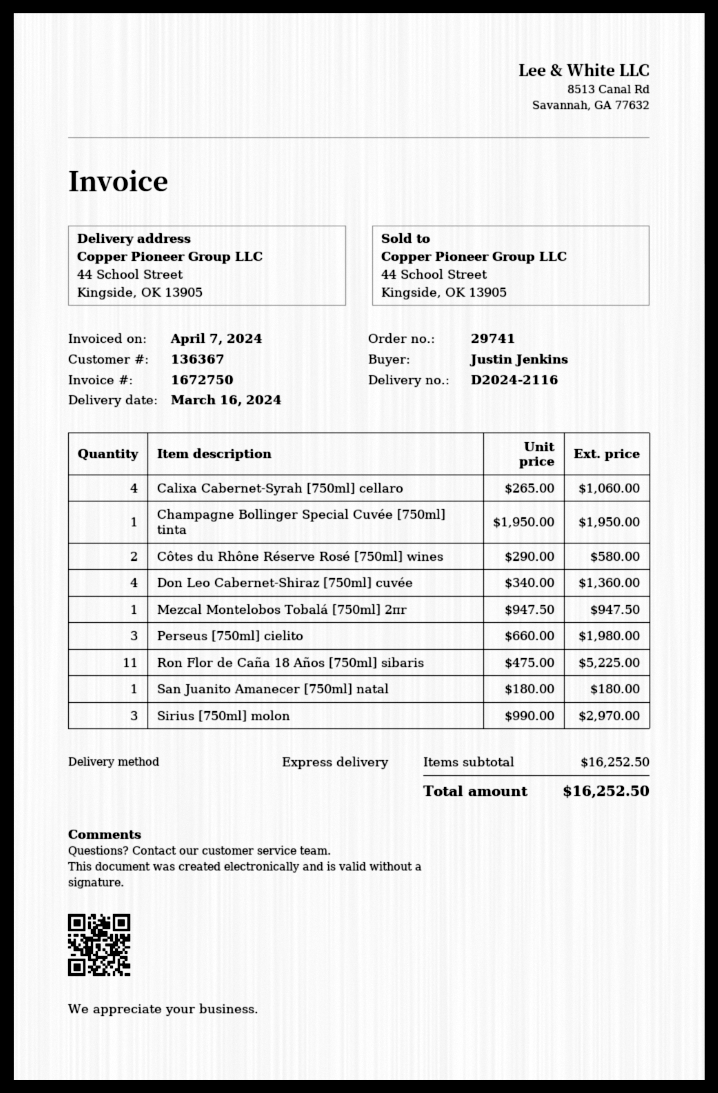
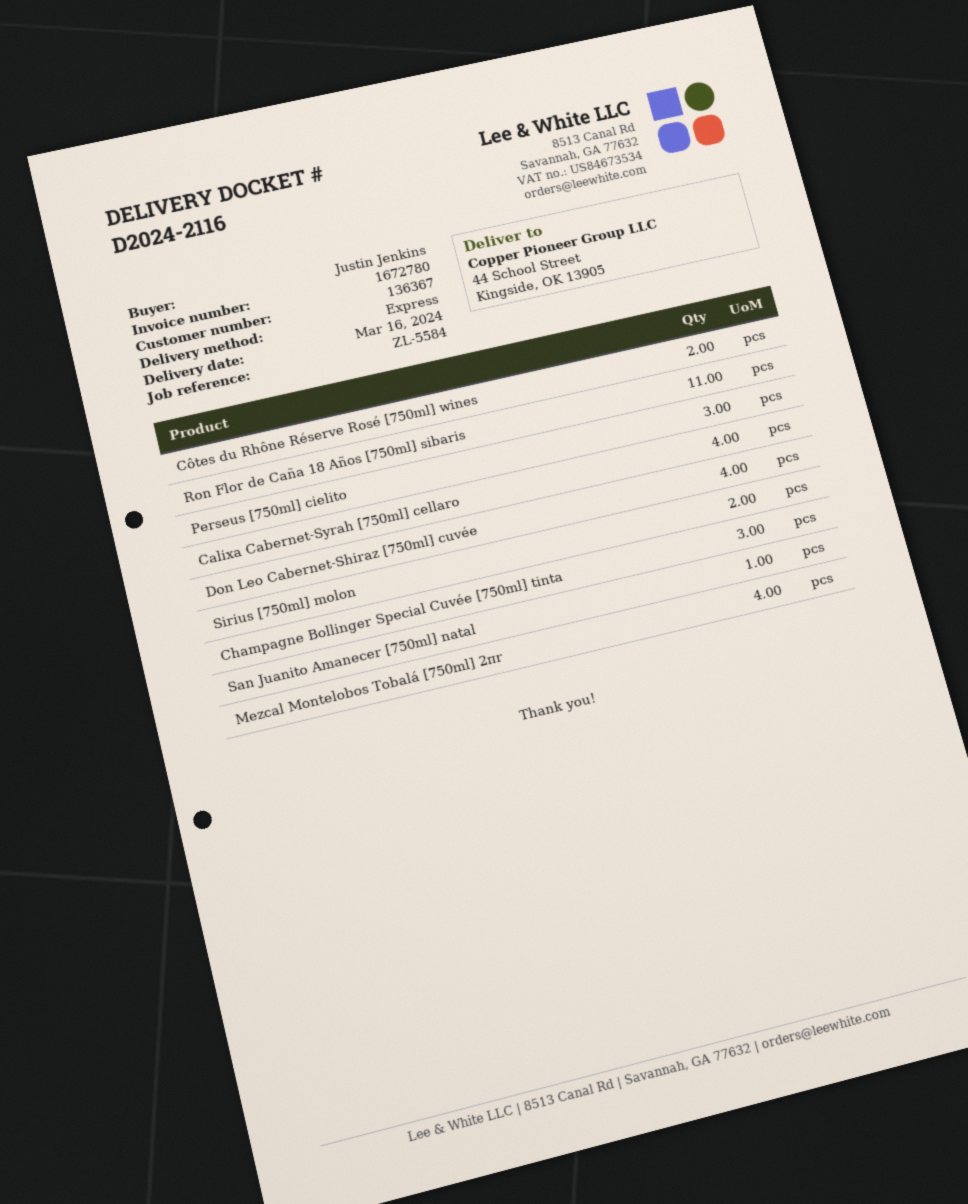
invoice number: 1672750 -> 1672780
Champagne Bollinger Special Cuvée [750ml] tinta: 1 -> 3
Mezcal Montelobos Tobalá [750ml] 2πr: 1 -> 4
Sirius [750ml] molon: 3 -> 2

